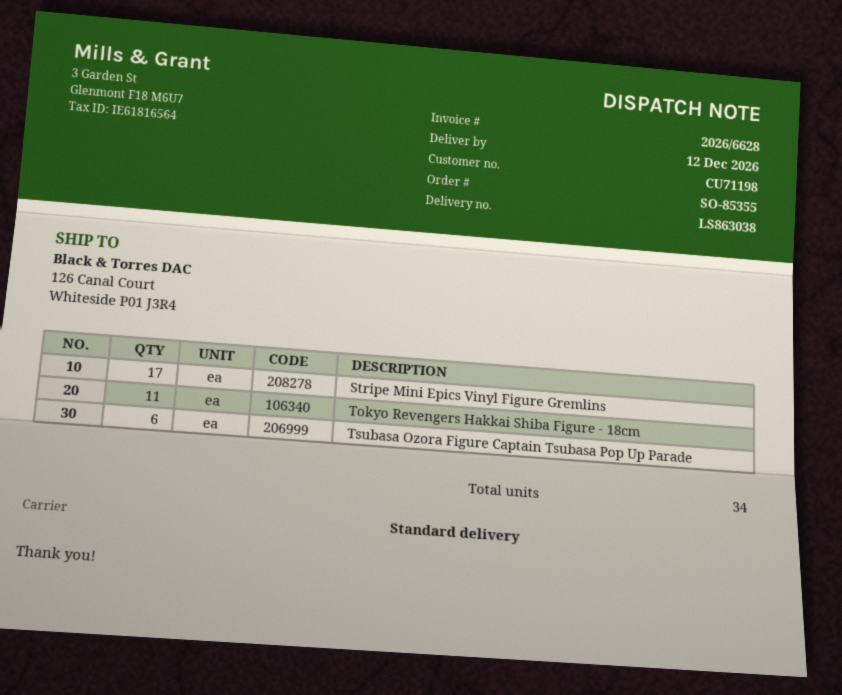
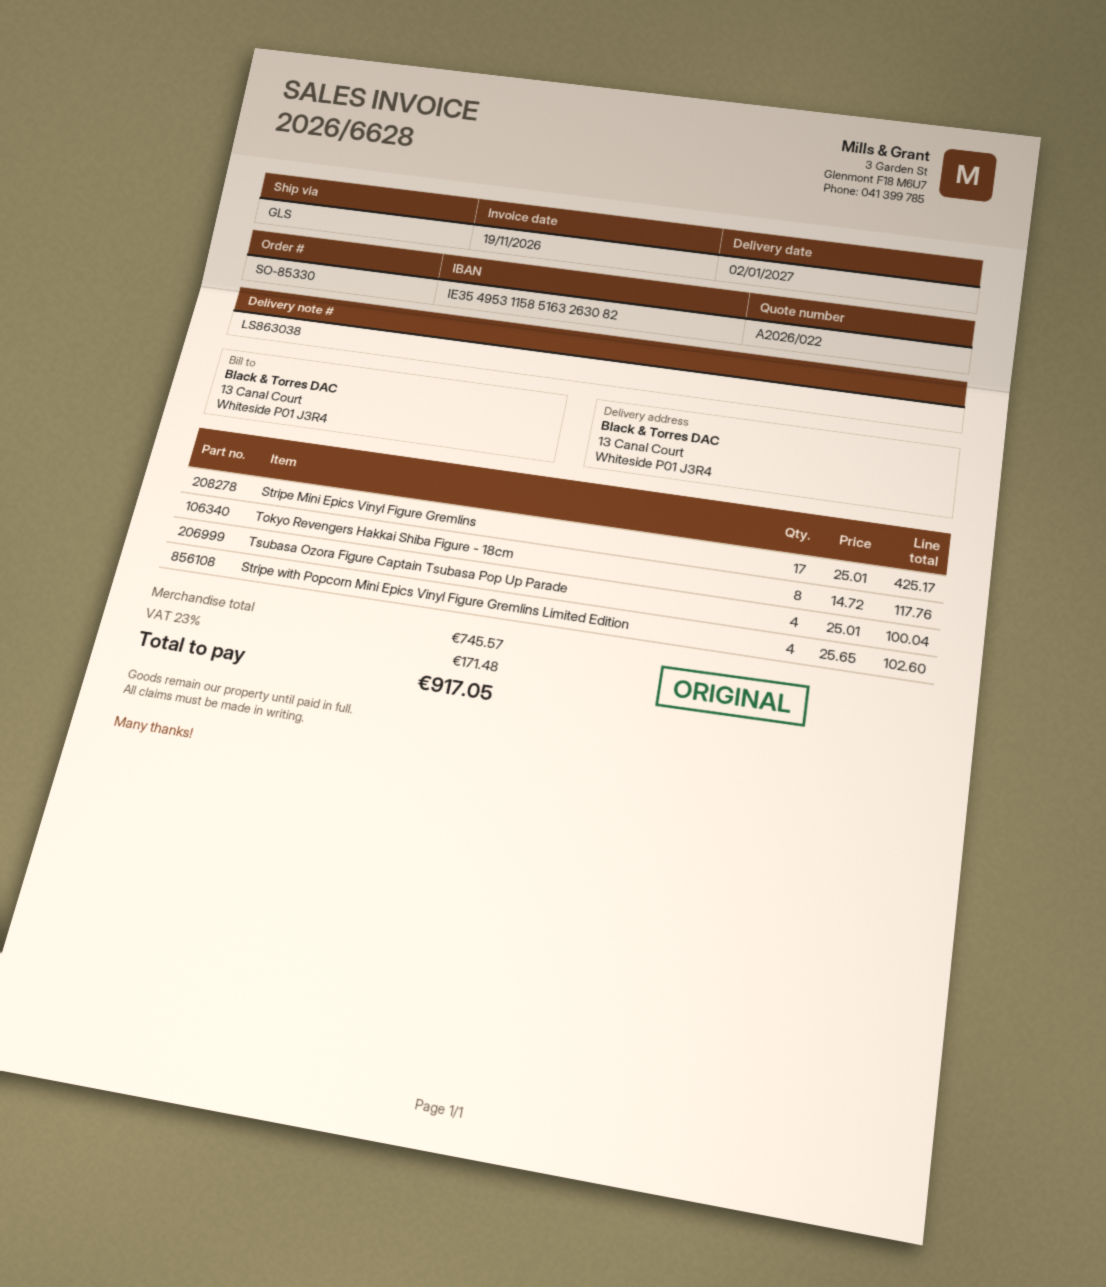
order number: SO-85355 -> SO-85330
delivery date: 2026-12-12 -> 2027-01-02
shipping method: standard -> GLS
ship to: 126 Canal Court, Whiteside P01 J3R4 -> 13 Canal Court, Whiteside P01 J3R4
Tokyo Revengers Hakkai Shiba Figure - 18cm: 11 -> 8
Tsubasa Ozora Figure Captain Tsubasa Pop Up Parade: 6 -> 4
Stripe with Popcorn Mini Epics Vinyl Figure Gremlins Limited Edition: none -> 4

